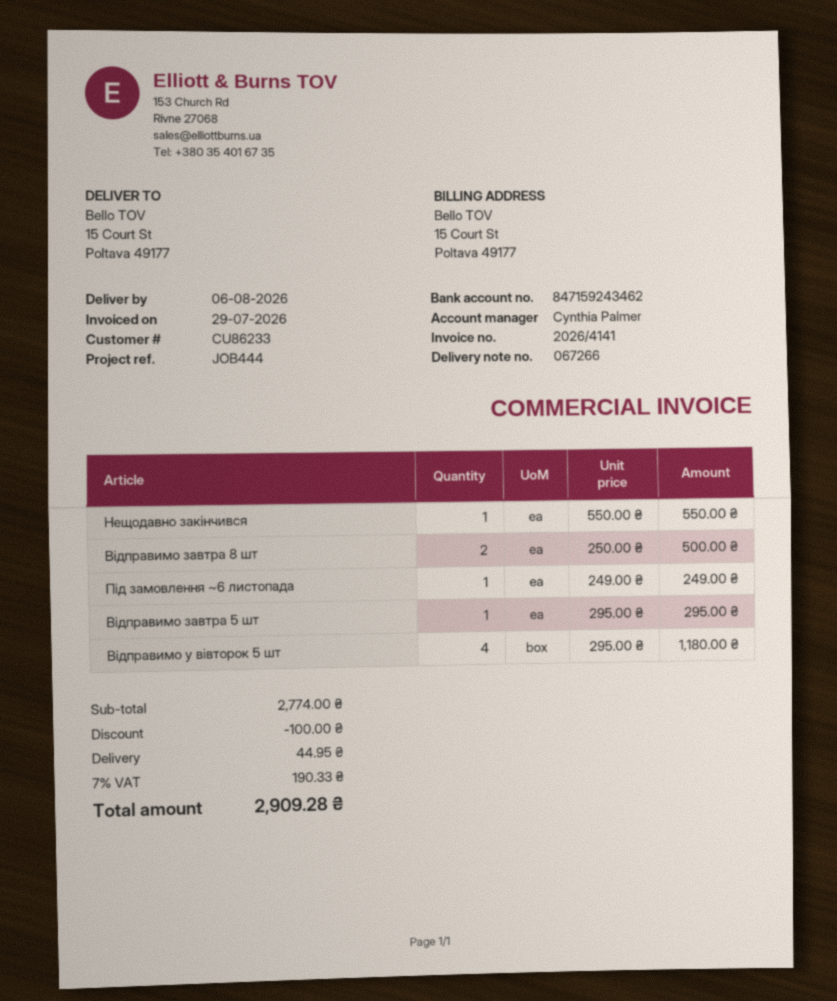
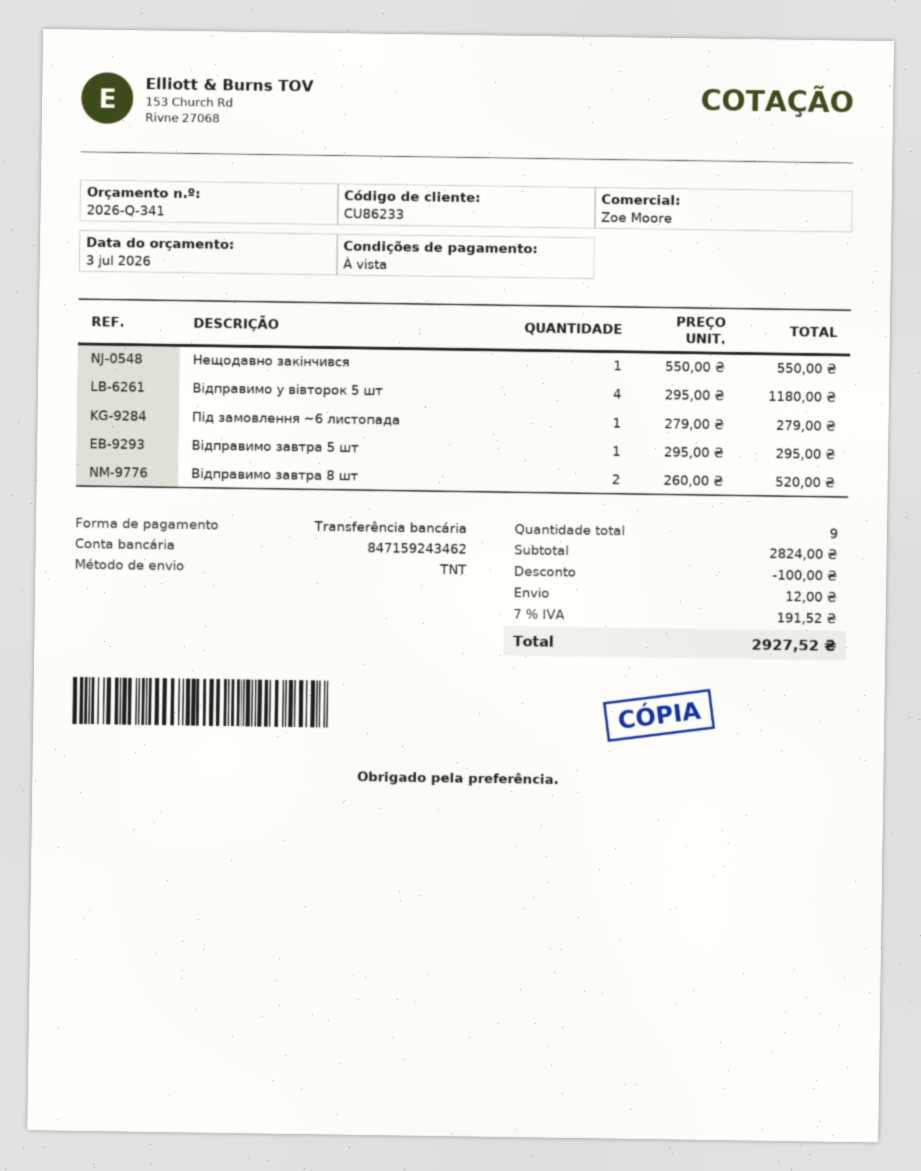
sales rep: Cynthia Palmer -> Zoe Moore
Відправимо завтра 8 шт: 2 x 250.00 = 500.00 -> 2 x 260.00 = 520.00
Під замовлення ~6 листопада: 1 x 249.00 = 249.00 -> 1 x 279.00 = 279.00
subtotal: 2774.00 -> 2824.00
shipping: 44.95 -> 12.00
tax: 7% = 190.33 -> 7% = 191.52
total: 2909.28 -> 2927.52

